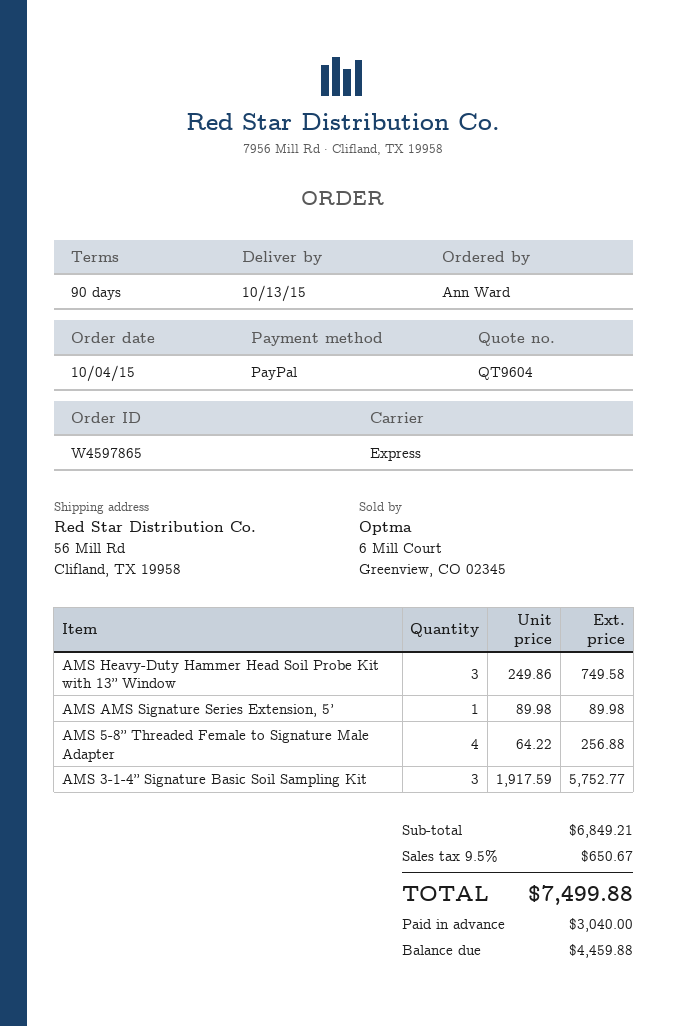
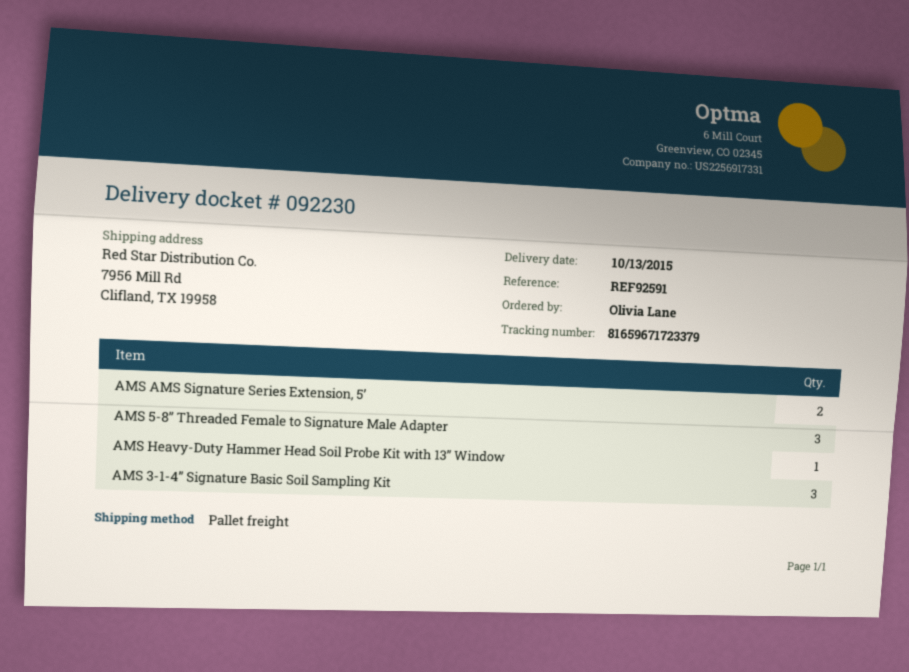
ordered by: Ann Ward -> Olivia Lane
shipping method: express -> pallet freight
ship to: 56 Mill Rd, Clifland, TX 19958 -> 7956 Mill Rd, Clifland, TX 19958
AMS Heavy-Duty Hammer Head Soil Probe Kit with 13” Window: 3 -> 1
AMS AMS Signature Series Extension, 5’: 1 -> 2
AMS 5-8” Threaded Female to Signature Male Adapter: 4 -> 3

